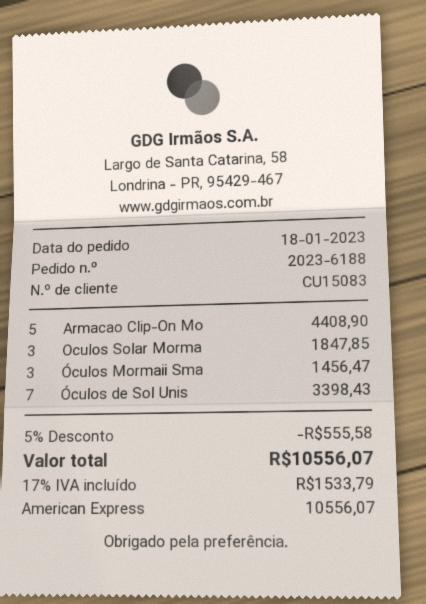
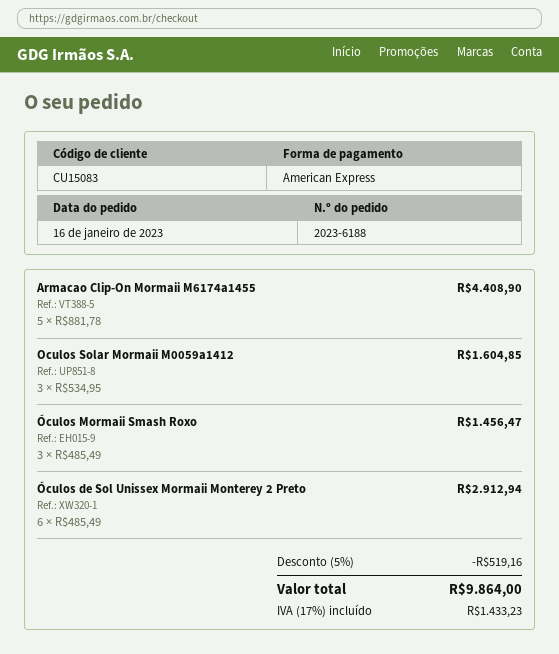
order date: 2023-01-18 -> 2023-01-16
Oculos Solar Morma: 3 for 1847.85 -> 3 for 1604.85
Óculos de Sol Unis: 7 for 3398.43 -> 6 for 2912.94
discount: 5% = 555.58 -> 5% = 519.16
tax: 17% = 1533.79 -> 17% = 1433.23
total: 10556.07 -> 9864.00

